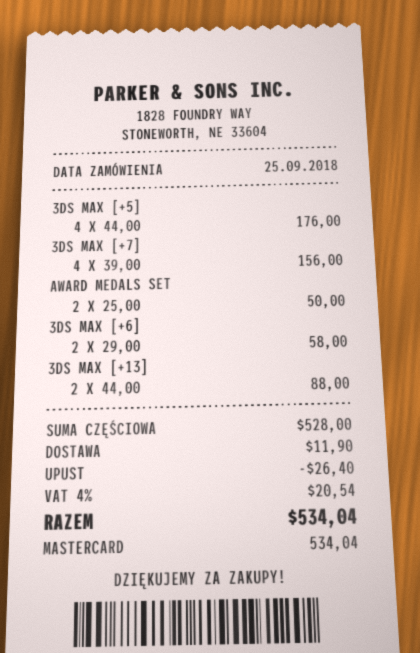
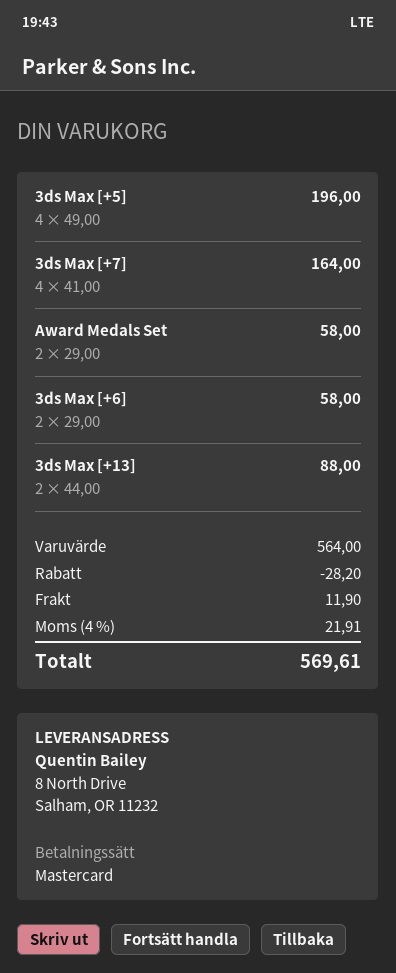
3DS MAX [+5]: 4 x 44.00 = 176.00 -> 4 x 49.00 = 196.00
3DS MAX [+7]: 4 x 39.00 = 156.00 -> 4 x 41.00 = 164.00
AWARD MEDALS SET: 2 x 25.00 = 50.00 -> 2 x 29.00 = 58.00
subtotal: 528.00 -> 564.00
discount: 26.40 -> 28.20
tax: 4% = 20.54 -> 4% = 21.91
total: 534.04 -> 569.61

